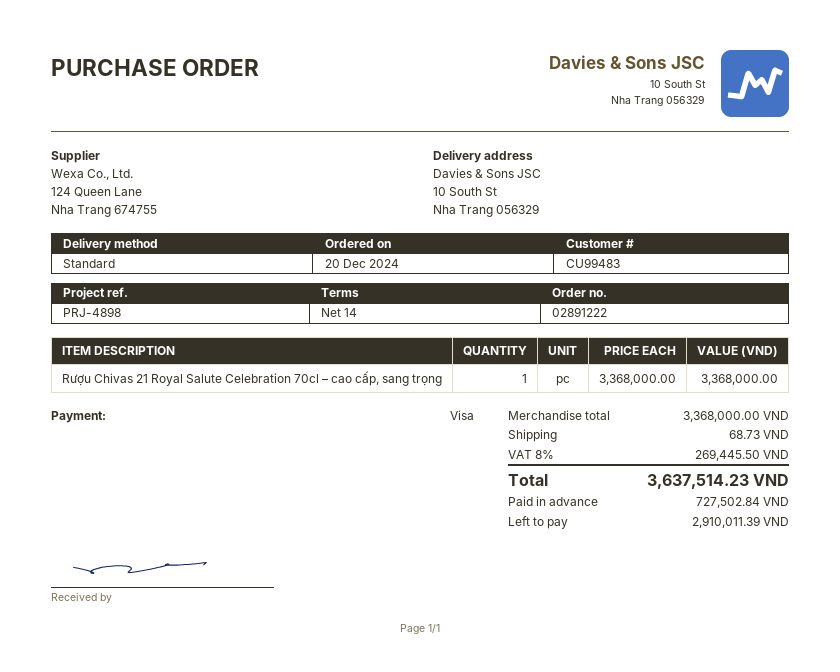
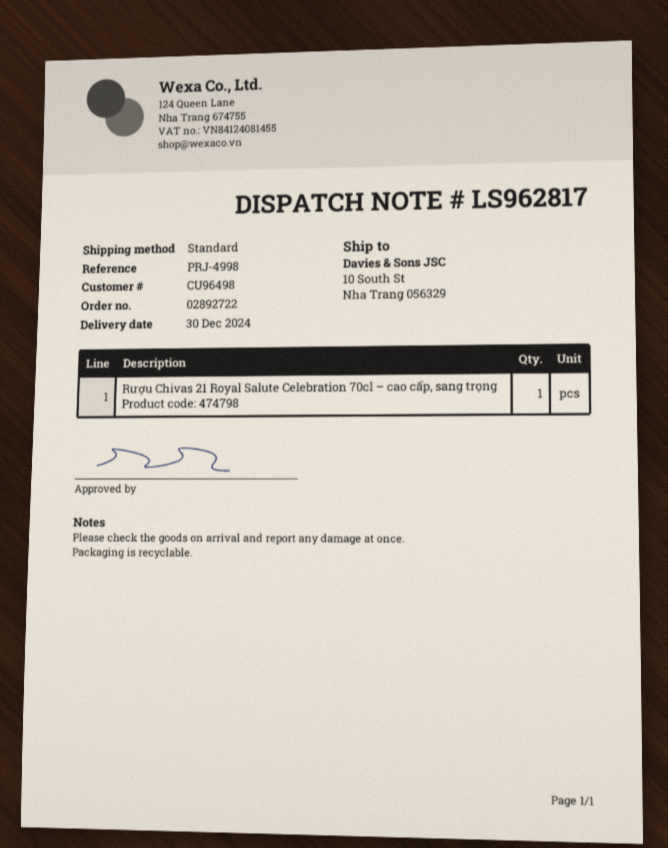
order number: 02891222 -> 02892722
customer number: CU99483 -> CU96498
reference: PRJ-4898 -> PRJ-4998

